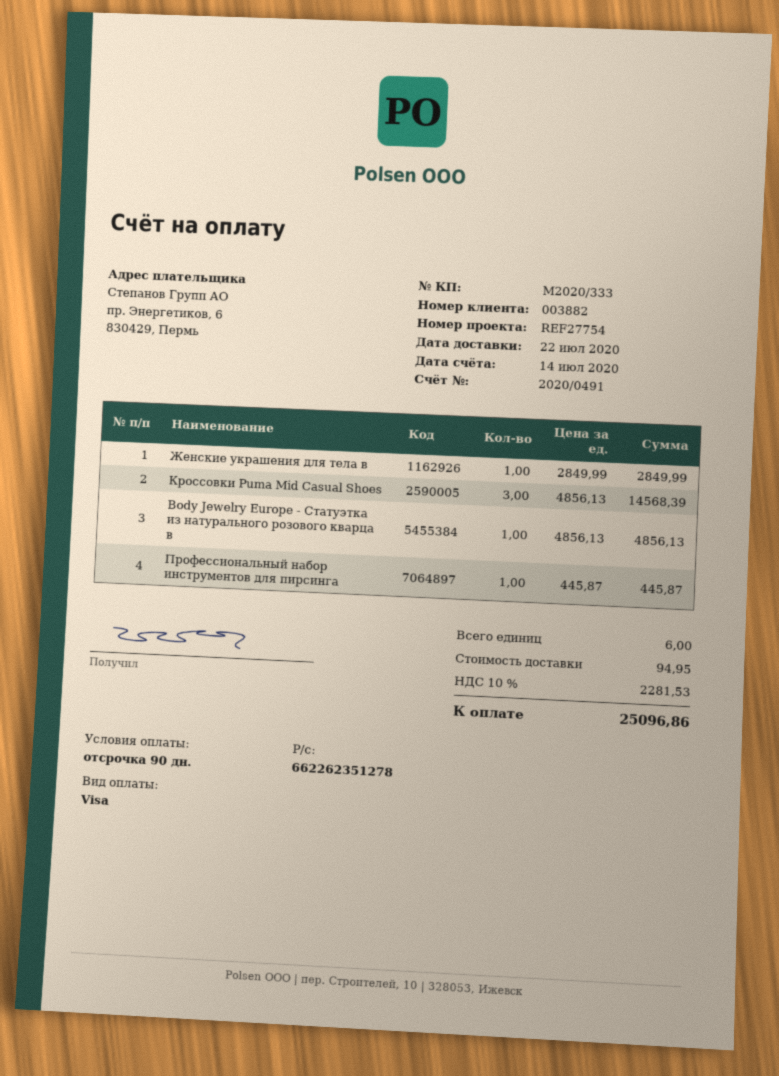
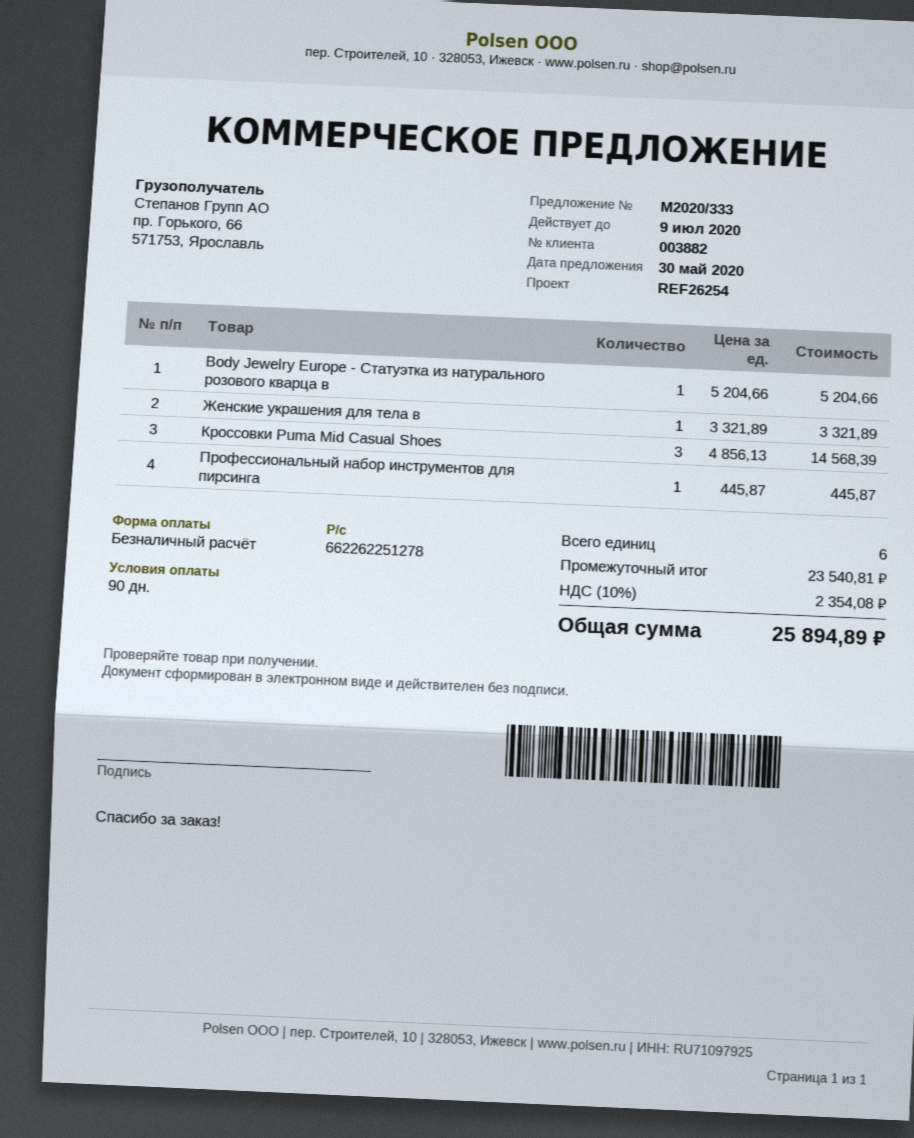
reference: REF27754 -> REF26254
payment method: Visa -> bank transfer
bank account: 662262351278 -> 662262251278
Женские украшения для тела в: 1 x 2849.99 = 2849.99 -> 1 x 3321.89 = 3321.89
Body Jewelry Europe - Статуэтка из натурального розового кварца в: 1 x 4856.13 = 4856.13 -> 1 x 5204.66 = 5204.66
shipping: 94.95 -> none
tax: 10% = 2281.53 -> 10% = 2354.08
total: 25096.86 -> 25894.89

